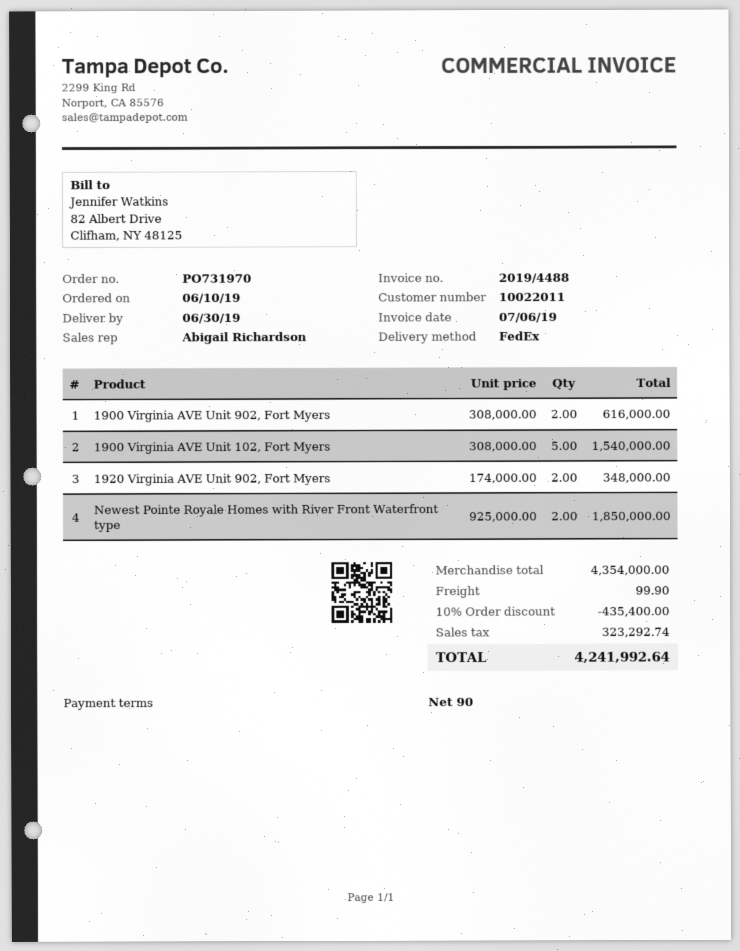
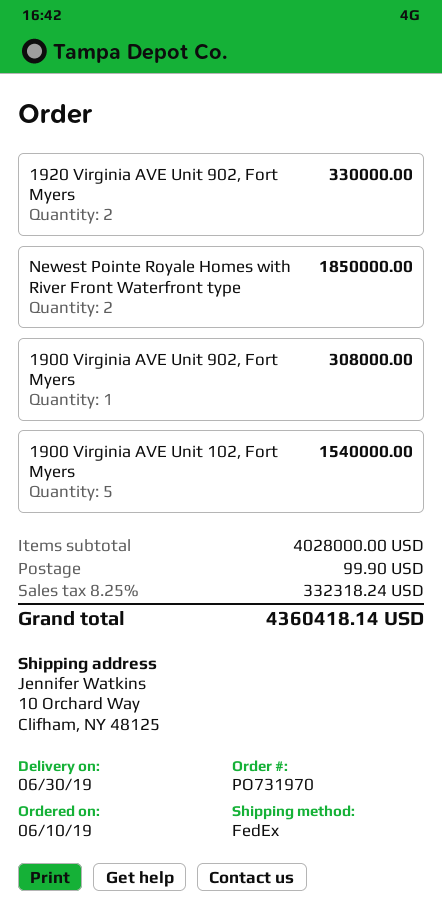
1900 Virginia AVE Unit 902, Fort Myers: 2 for 616000.00 -> 1 for 308000.00
1920 Virginia AVE Unit 902, Fort Myers: 2 for 348000.00 -> 2 for 330000.00
subtotal: 4354000.00 -> 4028000.00
discount: 10% = 435400.00 -> none
tax: 323292.74 -> 332318.24
total: 4241992.64 -> 4360418.14

